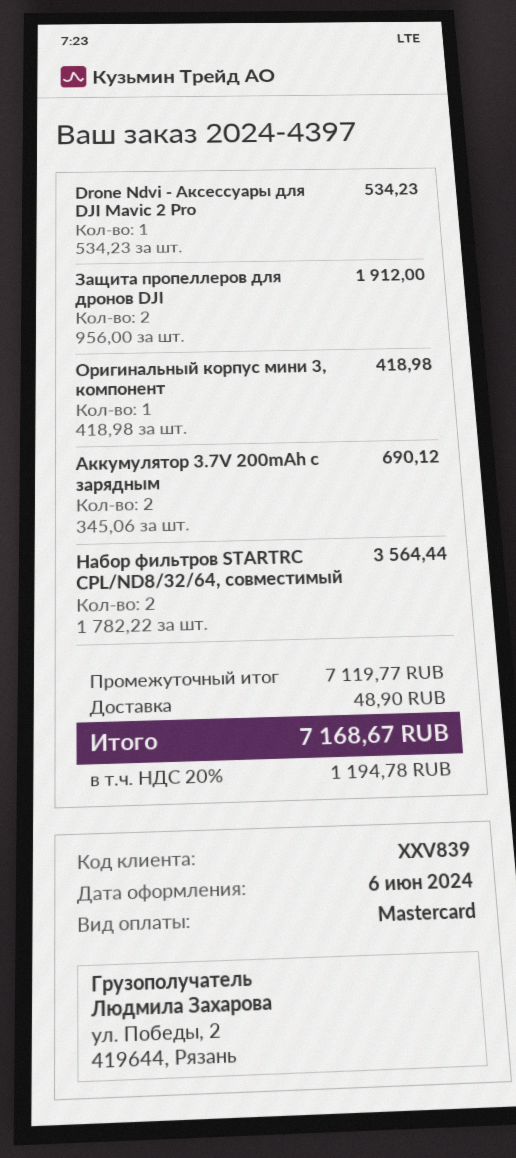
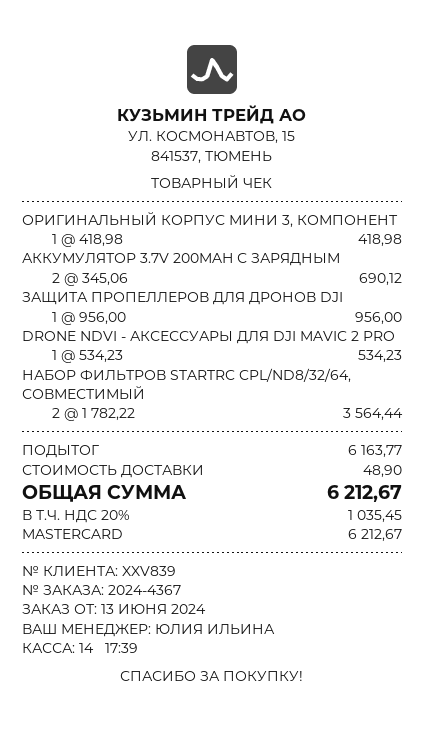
order number: 2024-4397 -> 2024-4367
order date: 2024-06-06 -> 2024-06-13
Защита пропеллеров для дронов DJI: 2 x 956.00 = 1912.00 -> 1 x 956.00 = 956.00
subtotal: 7119.77 -> 6163.77
tax: 20% = 1194.78 -> 20% = 1035.45
total: 7168.67 -> 6212.67

